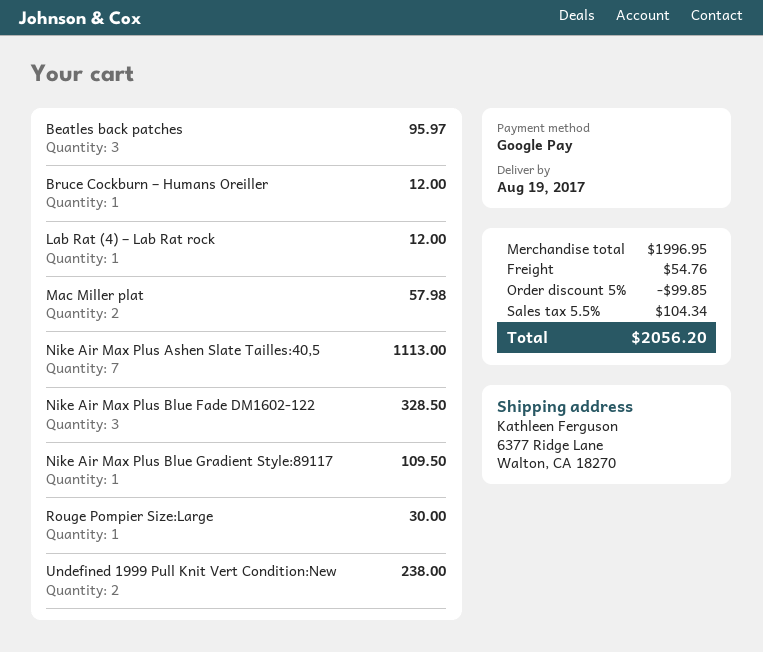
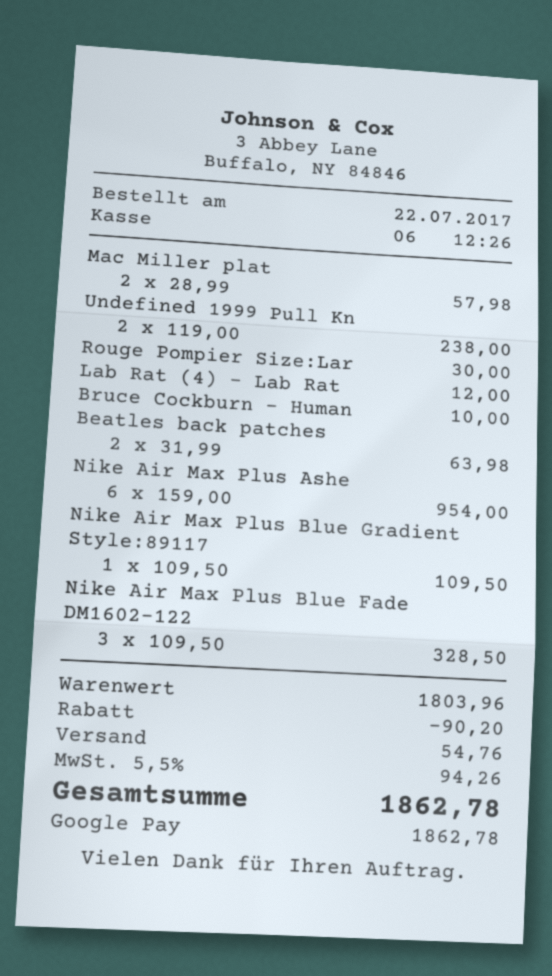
Beatles back patches: 3 for 95.97 -> 2 for 63.98
Bruce Cockburn – Humans Oreiller: 1 for 12.00 -> 1 for 10.00
Nike Air Max Plus Ashen Slate Tailles:40,5: 7 for 1113.00 -> 6 for 954.00
subtotal: 1996.95 -> 1803.96
discount: 99.85 -> 90.20
tax: 5.5% = 104.34 -> 5.5% = 94.26
total: 2056.20 -> 1862.78

